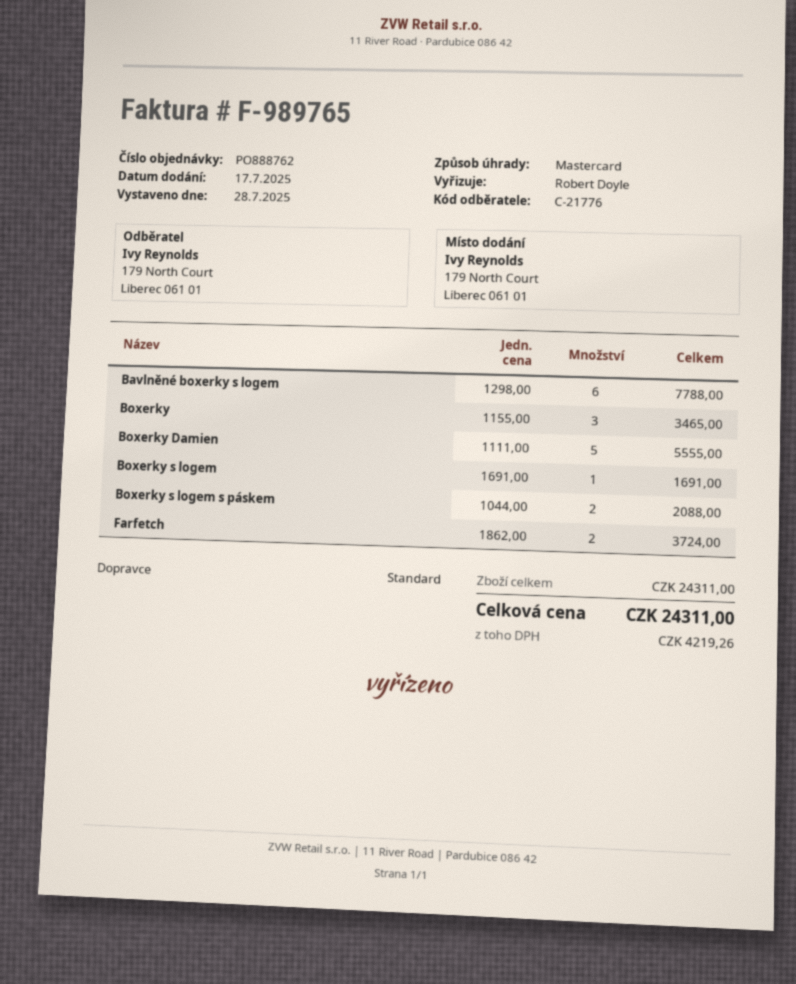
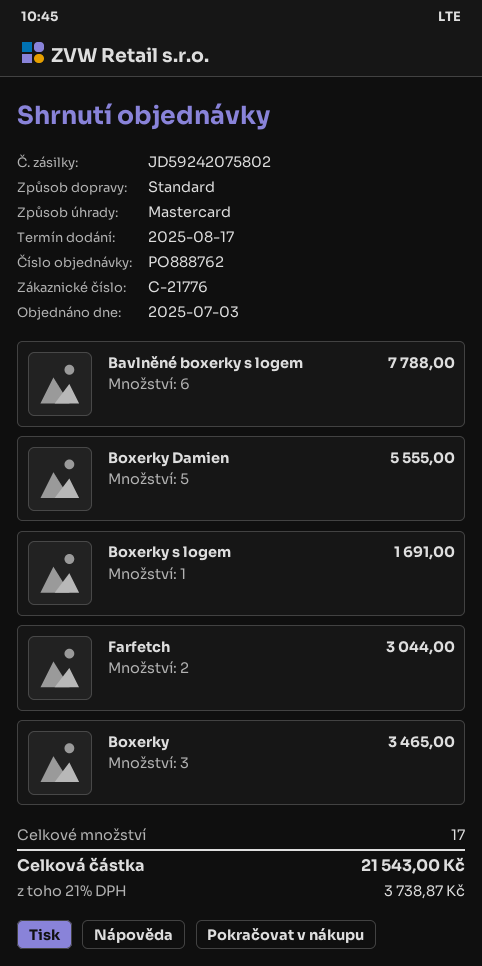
delivery date: 2025-07-17 -> 2025-08-17
Boxerky s logem s páskem: 2 for 2088.00 -> none
Farfetch: 2 for 3724.00 -> 2 for 3044.00
tax: 4219.26 -> 3738.87
total: 24311.00 -> 21543.00

